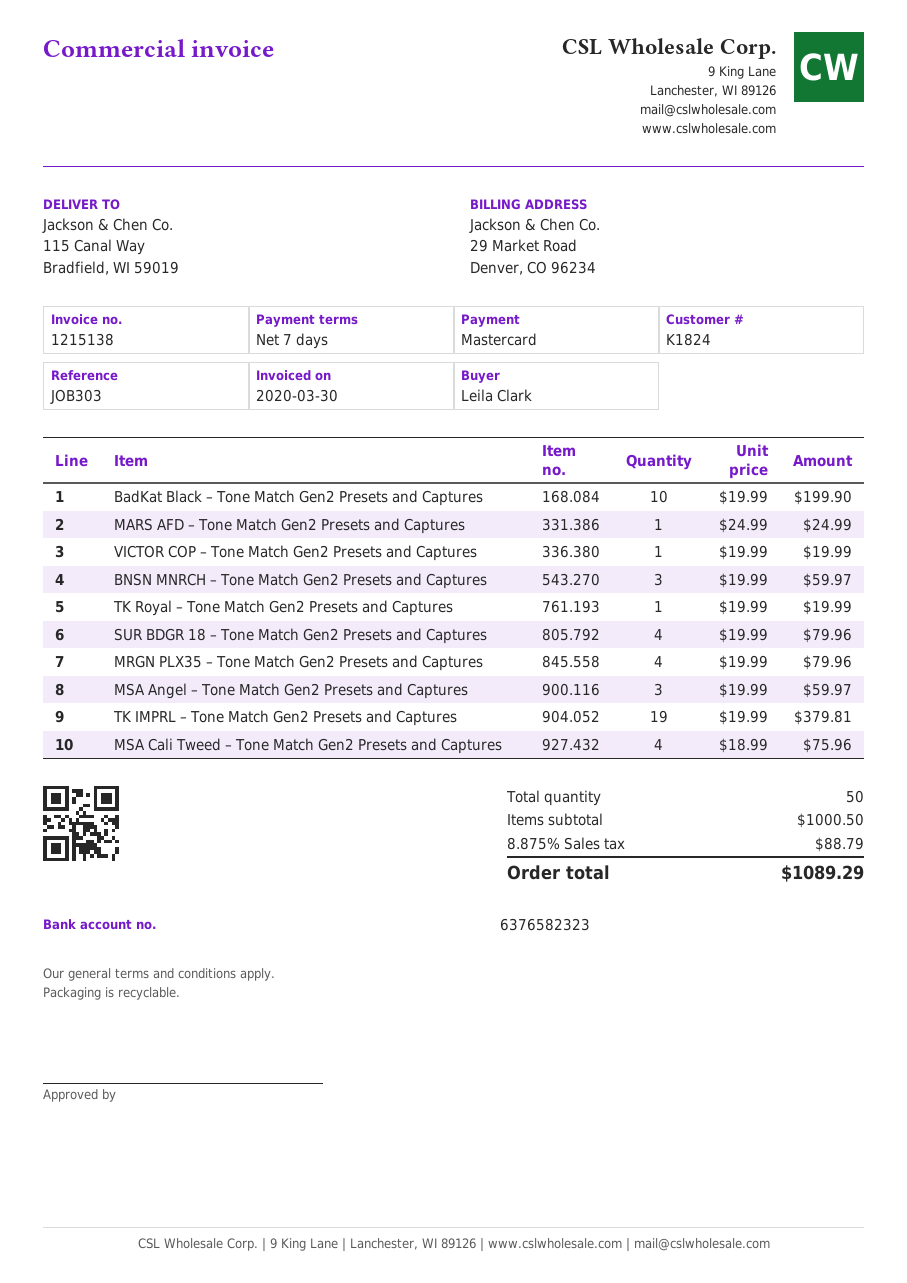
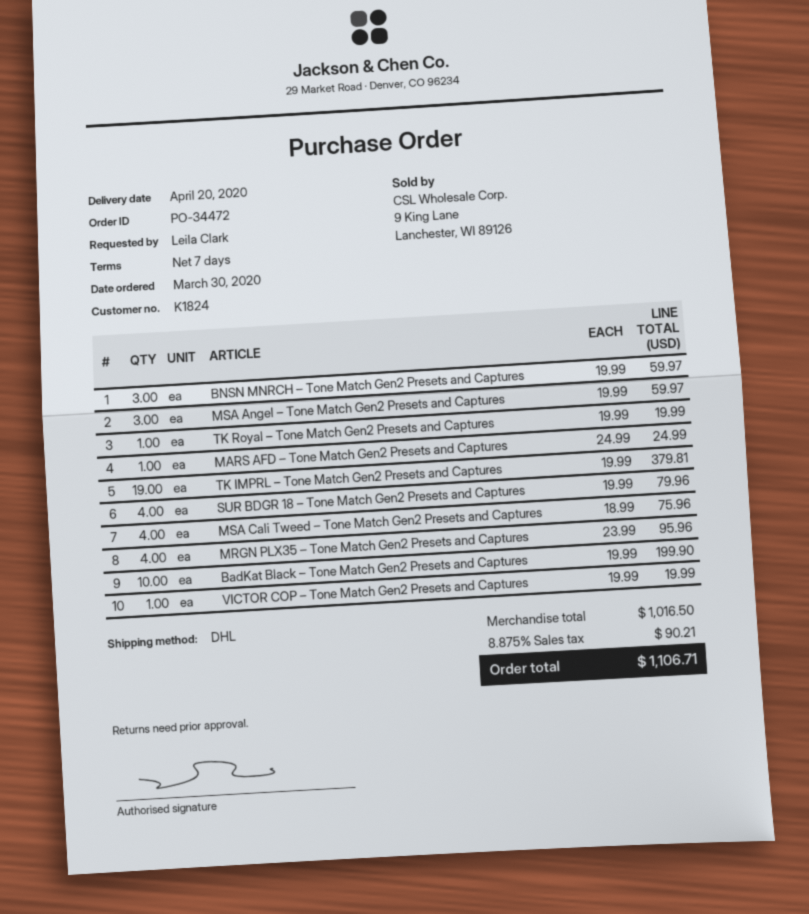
MRGN PLX35 – Tone Match Gen2 Presets and Captures: 4 x 19.99 = 79.96 -> 4 x 23.99 = 95.96
subtotal: 1000.50 -> 1016.50
tax: 8.875% = 88.79 -> 8.875% = 90.21
total: 1089.29 -> 1106.71

